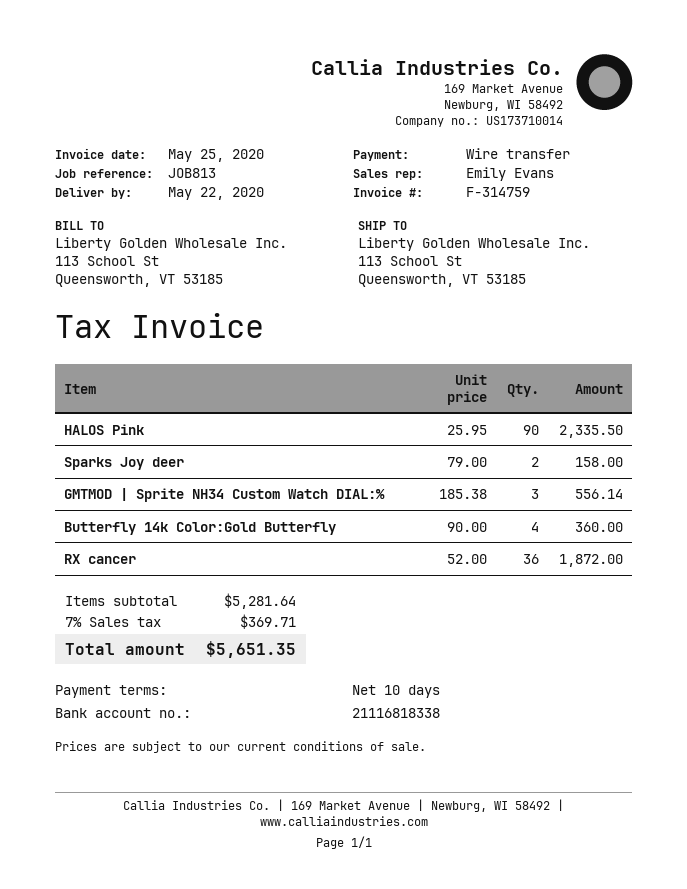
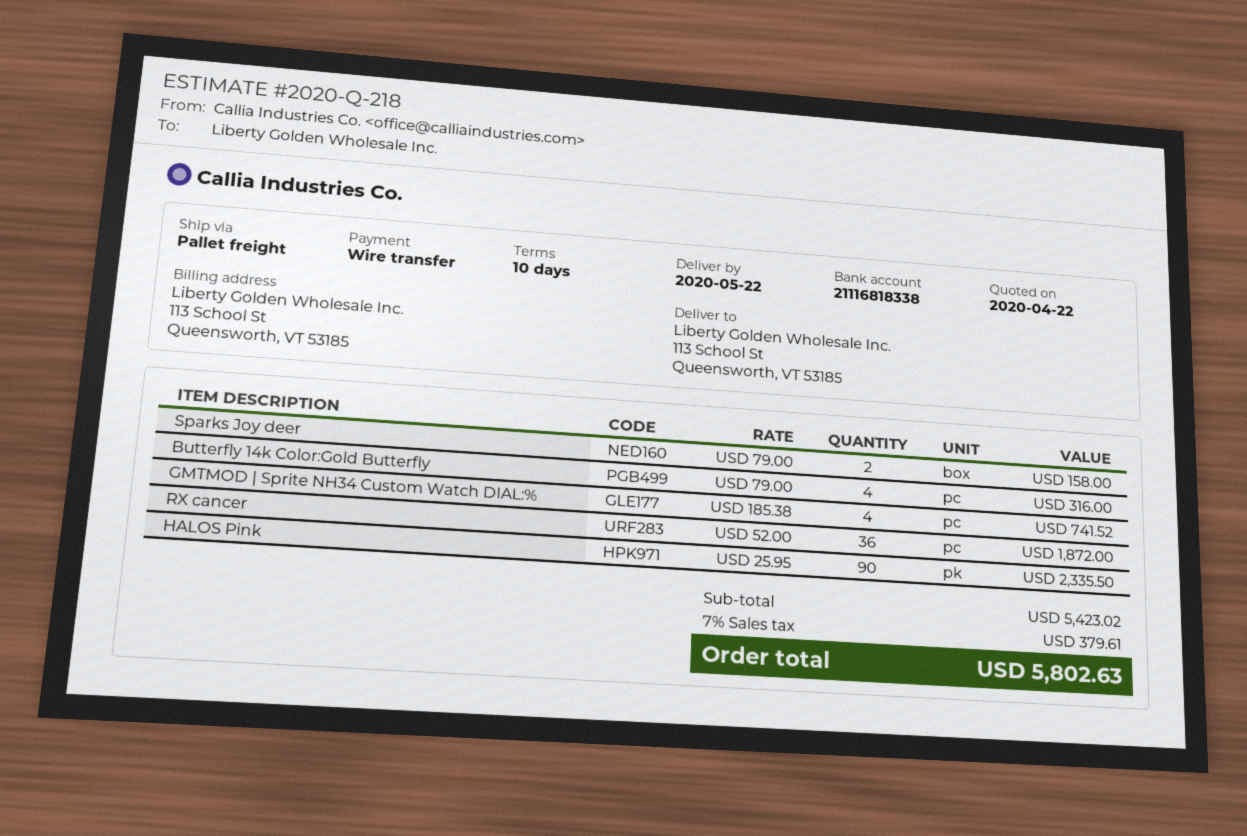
GMTMOD | Sprite NH34 Custom Watch DIAL:%: 3 x 185.38 = 556.14 -> 4 x 185.38 = 741.52
Butterfly 14k Color:Gold Butterfly: 4 x 90.00 = 360.00 -> 4 x 79.00 = 316.00
subtotal: 5281.64 -> 5423.02
tax: 7% = 369.71 -> 7% = 379.61
total: 5651.35 -> 5802.63

